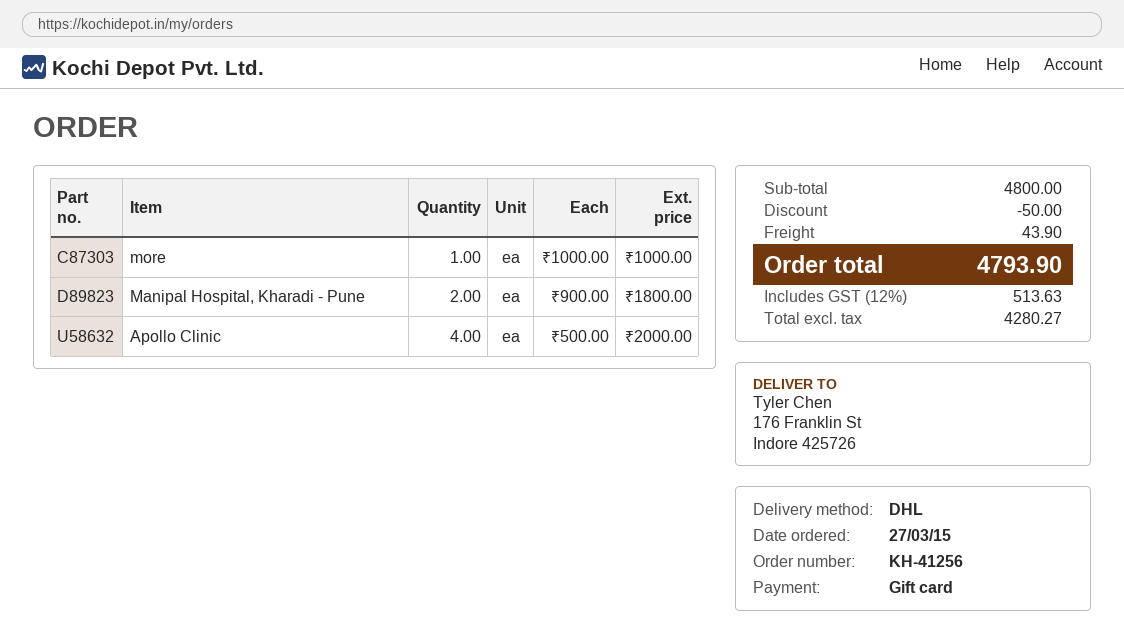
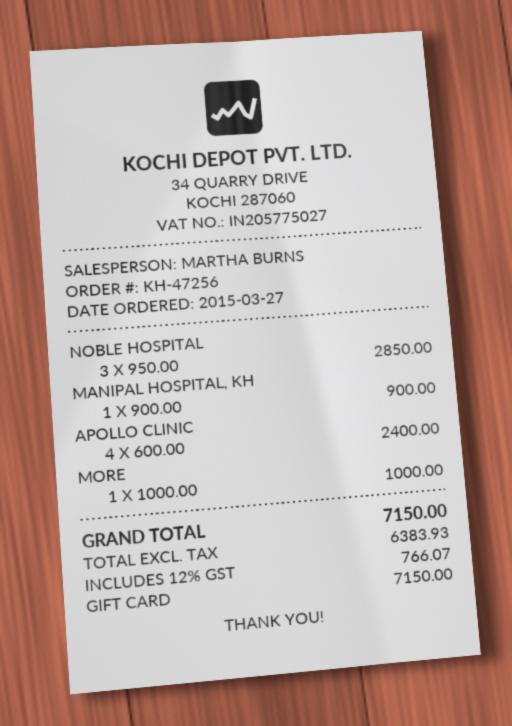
order number: KH-41256 -> KH-47256
Manipal Hospital, Kharadi - Pune: 2 x 900.00 = 1800.00 -> 1 x 900.00 = 900.00
Apollo Clinic: 4 x 500.00 = 2000.00 -> 4 x 600.00 = 2400.00
NOBLE HOSPITAL: none -> 3 x 950.00 = 2850.00
discount: 50.00 -> none
shipping: 43.90 -> none
net: 4280.27 -> 6383.93
tax: 12% = 513.63 -> 12% = 766.07
total: 4793.90 -> 7150.00

